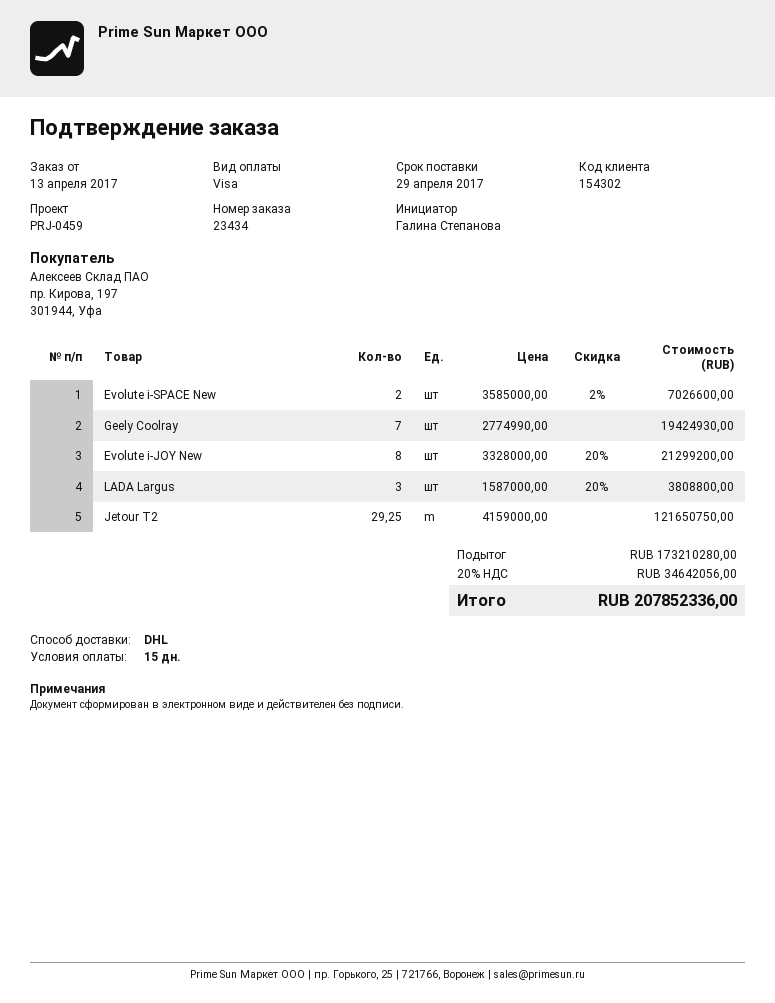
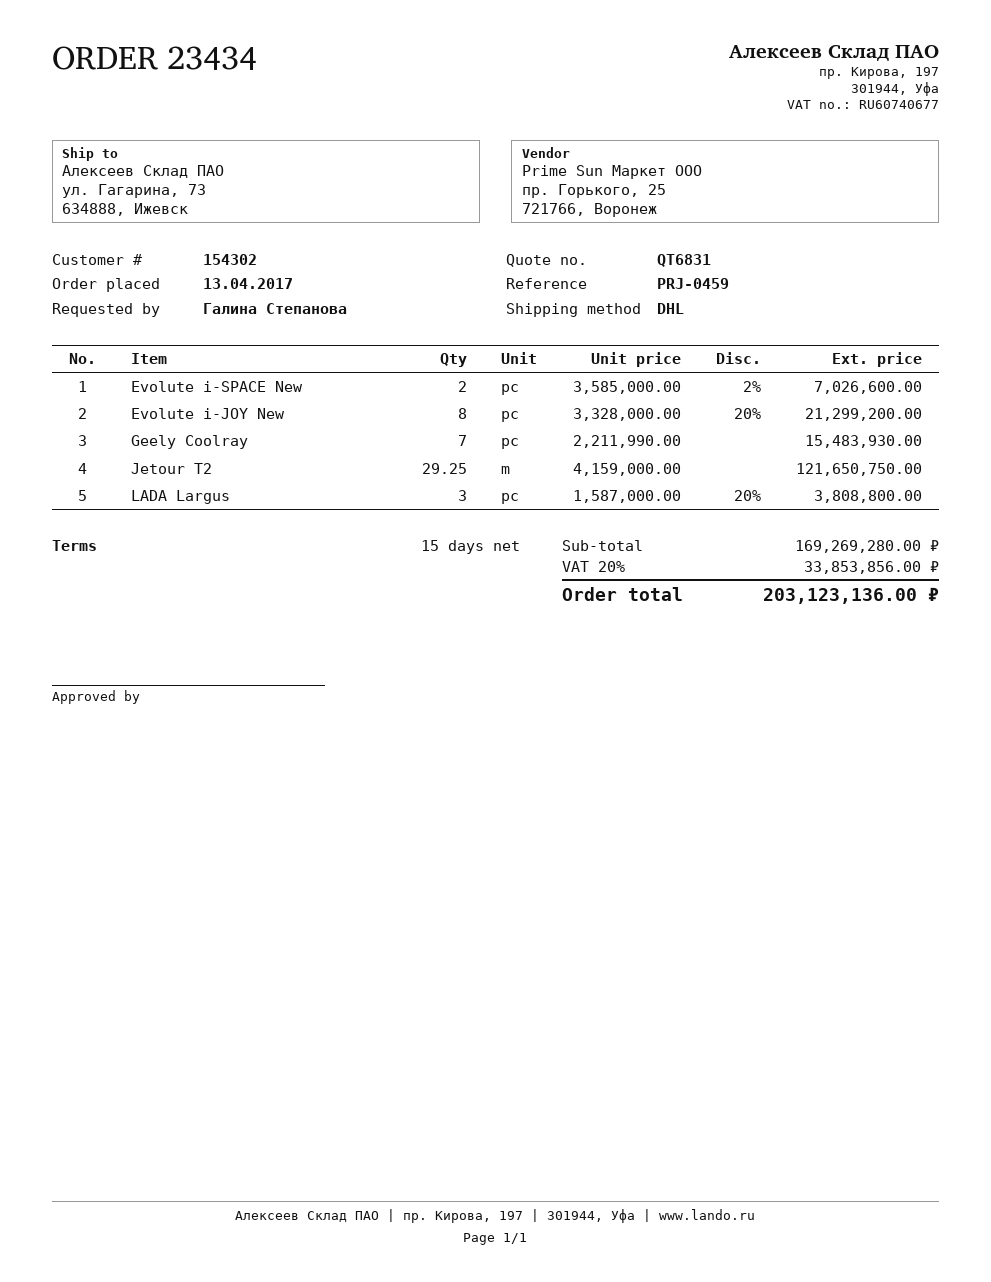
Geely Coolray: 7 x 2774990.00 = 19424930.00 -> 7 x 2211990.00 = 15483930.00
subtotal: 173210280.00 -> 169269280.00
tax: 20% = 34642056.00 -> 20% = 33853856.00
total: 207852336.00 -> 203123136.00

